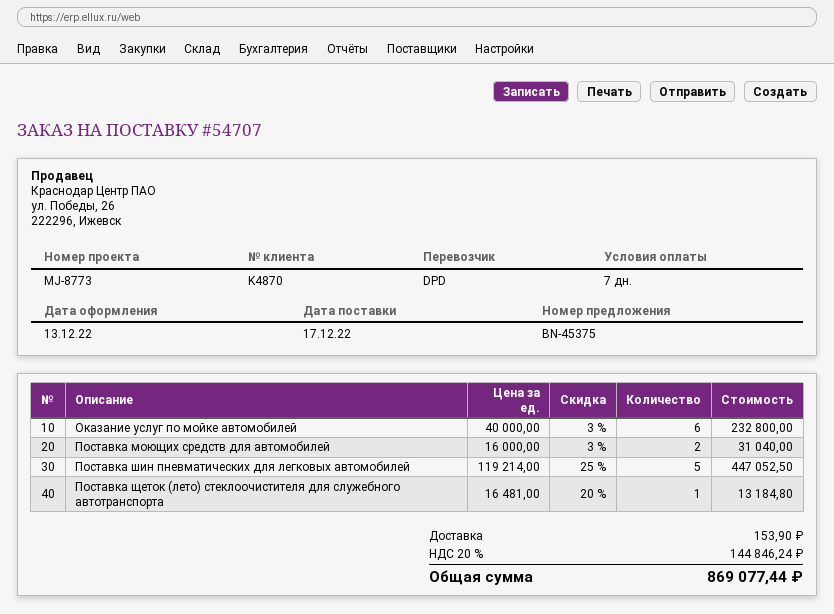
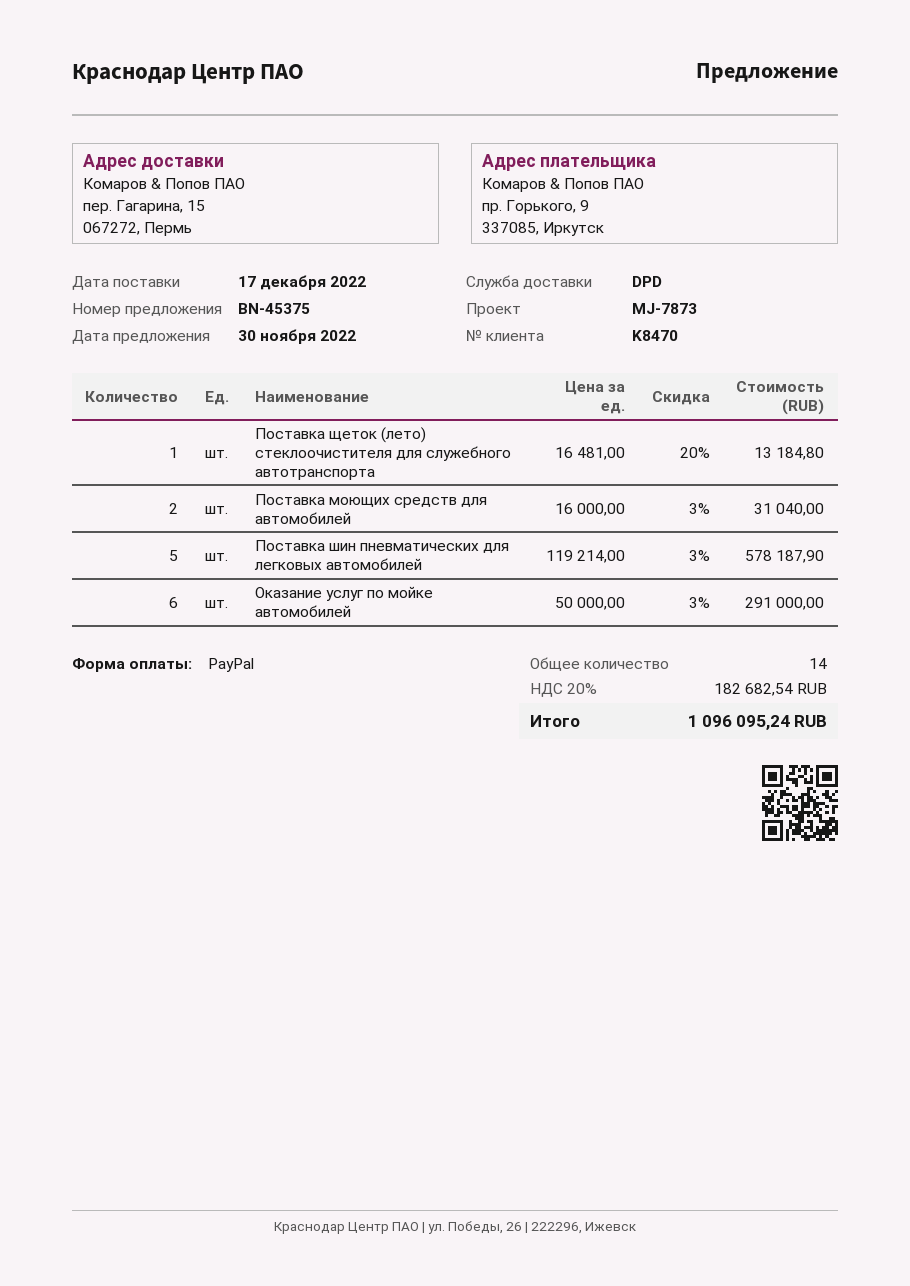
customer number: K4870 -> K8470
reference: MJ-8773 -> MJ-7873
Оказание услуг по мойке автомобилей: 6 x 40000.00 - 3% = 232800.00 -> 6 x 50000.00 - 3% = 291000.00
Поставка шин пневматических для легковых автомобилей: 5 x 119214.00 - 25% = 447052.50 -> 5 x 119214.00 - 3% = 578187.90
shipping: 153.90 -> none
tax: 20% = 144846.24 -> 20% = 182682.54
total: 869077.44 -> 1096095.24

